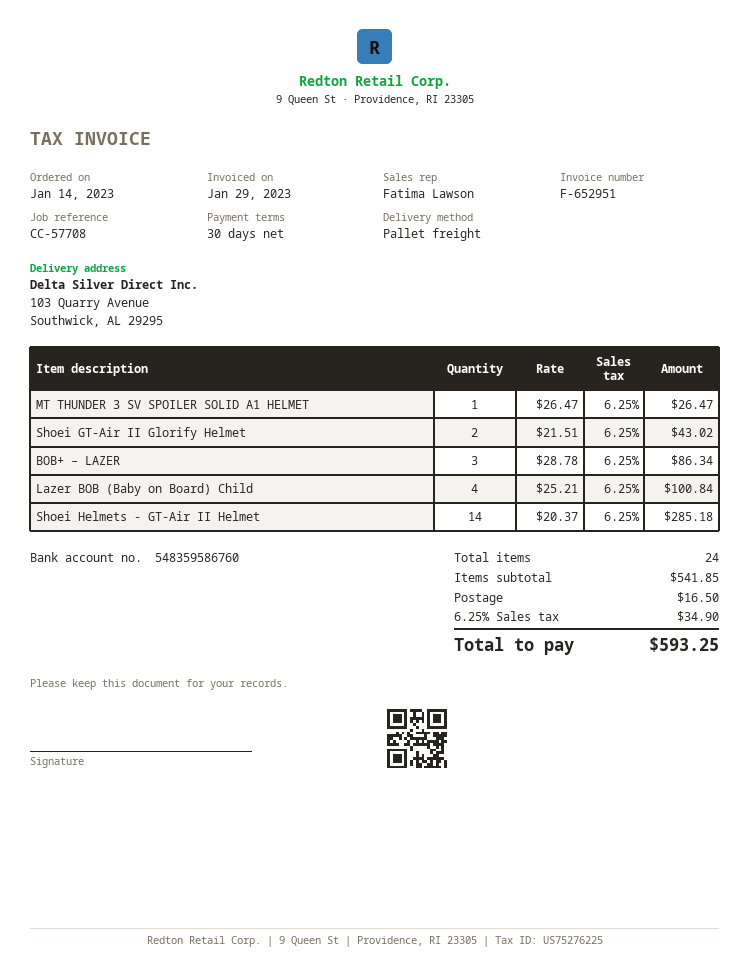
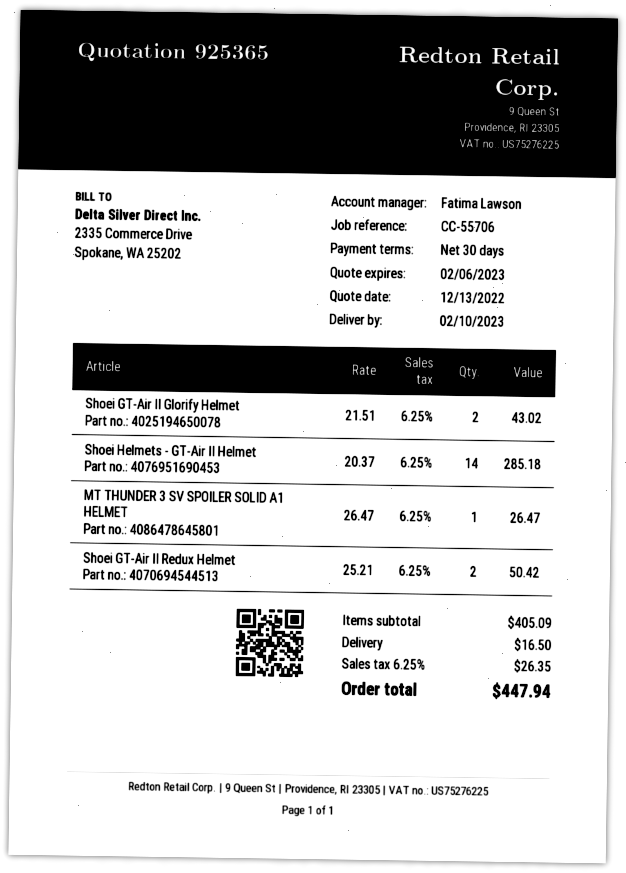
reference: CC-57708 -> CC-55706
BOB+ – LAZER: 3 x 28.78 = 86.34 -> none
Lazer BOB (Baby on Board) Child: 4 x 25.21 = 100.84 -> none
Shoei GT-Air II Redux Helmet: none -> 2 x 25.21 = 50.42
subtotal: 541.85 -> 405.09
tax: 6.25% = 34.90 -> 6.25% = 26.35
total: 593.25 -> 447.94

